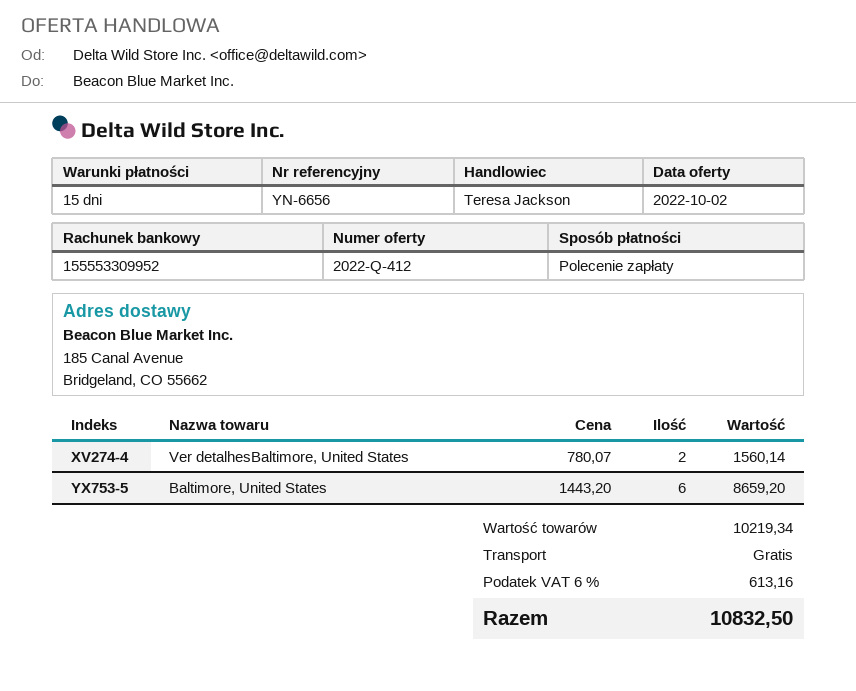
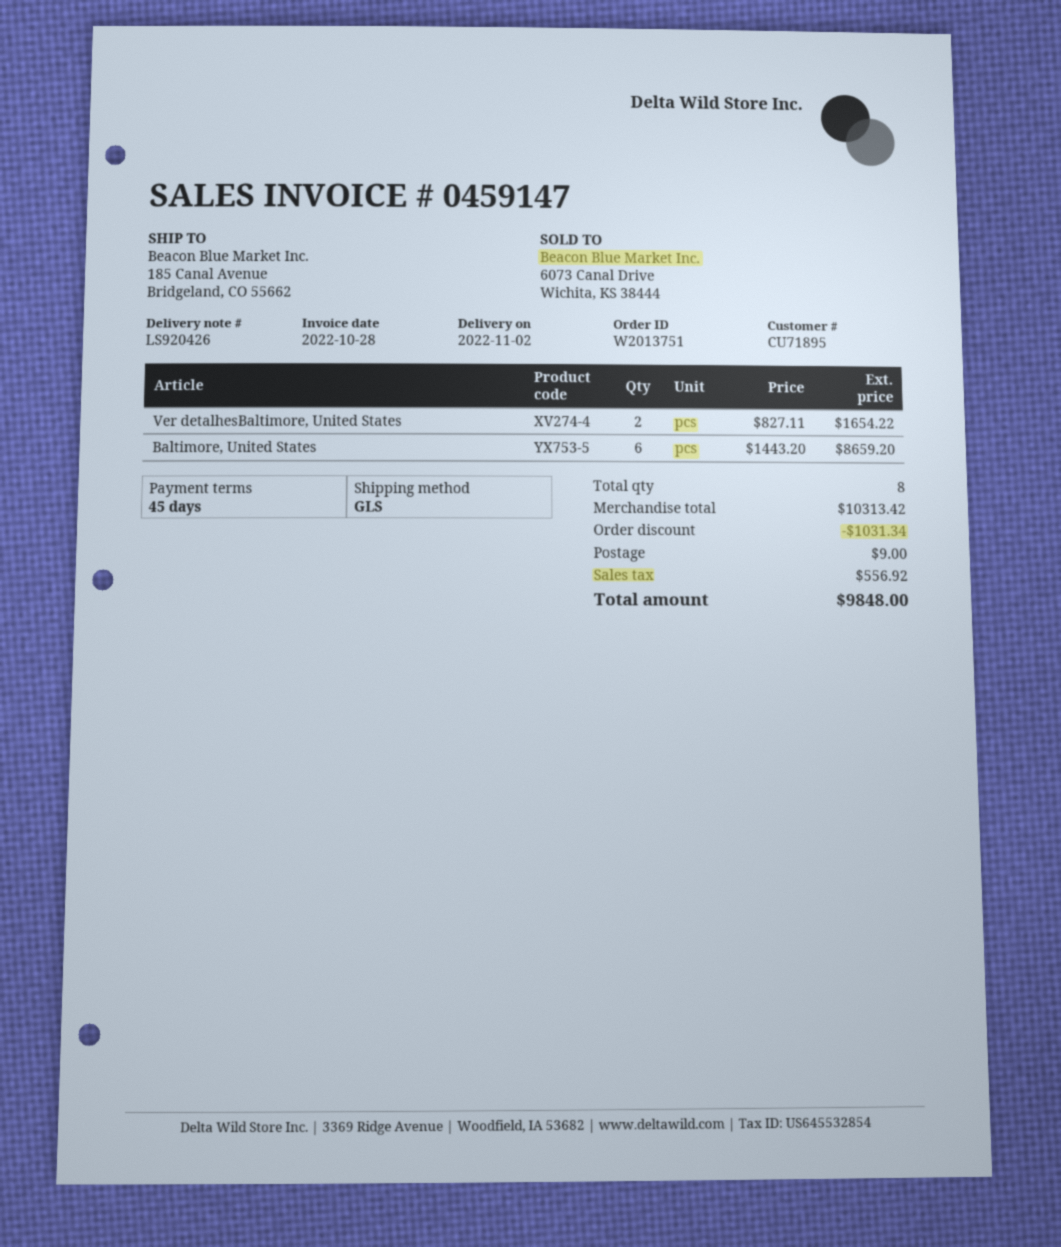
payment terms: 15 days -> 45 days
Ver detalhesBaltimore, United States: 2 x 780.07 = 1560.14 -> 2 x 827.11 = 1654.22
subtotal: 10219.34 -> 10313.42
discount: none -> 1031.34
shipping: 0.00 -> 9.00
tax: 613.16 -> 556.92
total: 10832.50 -> 9848.00

